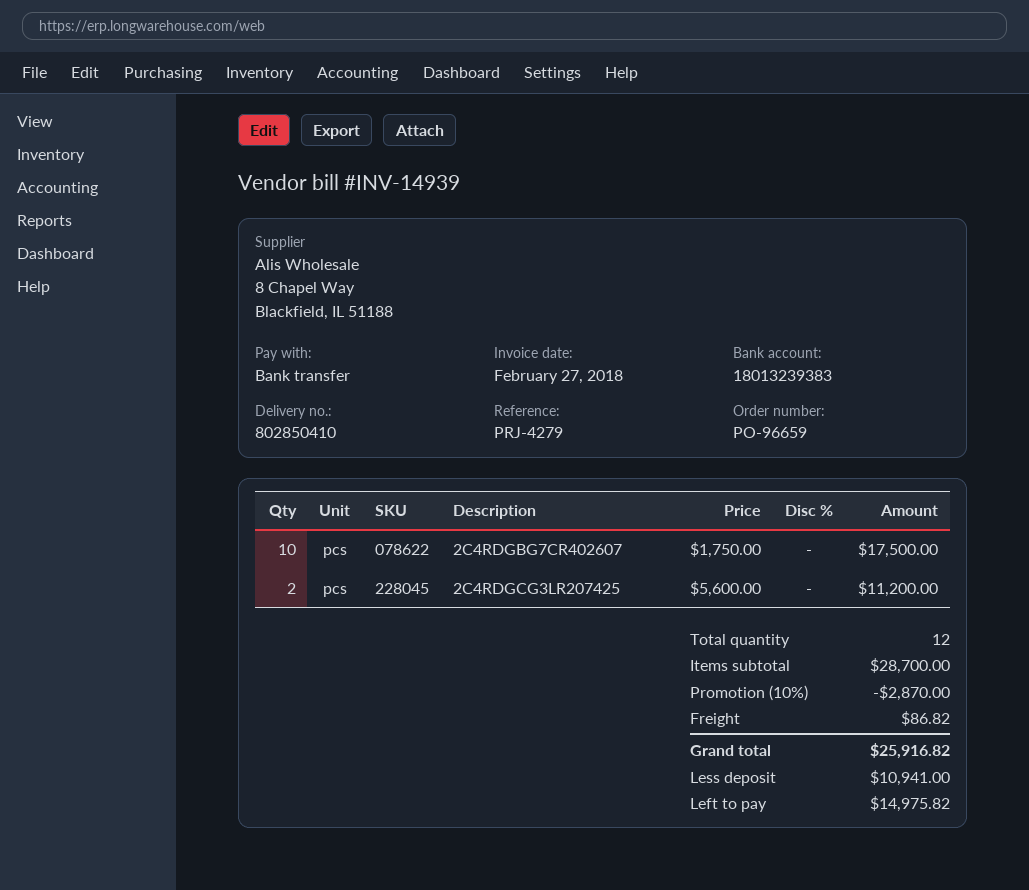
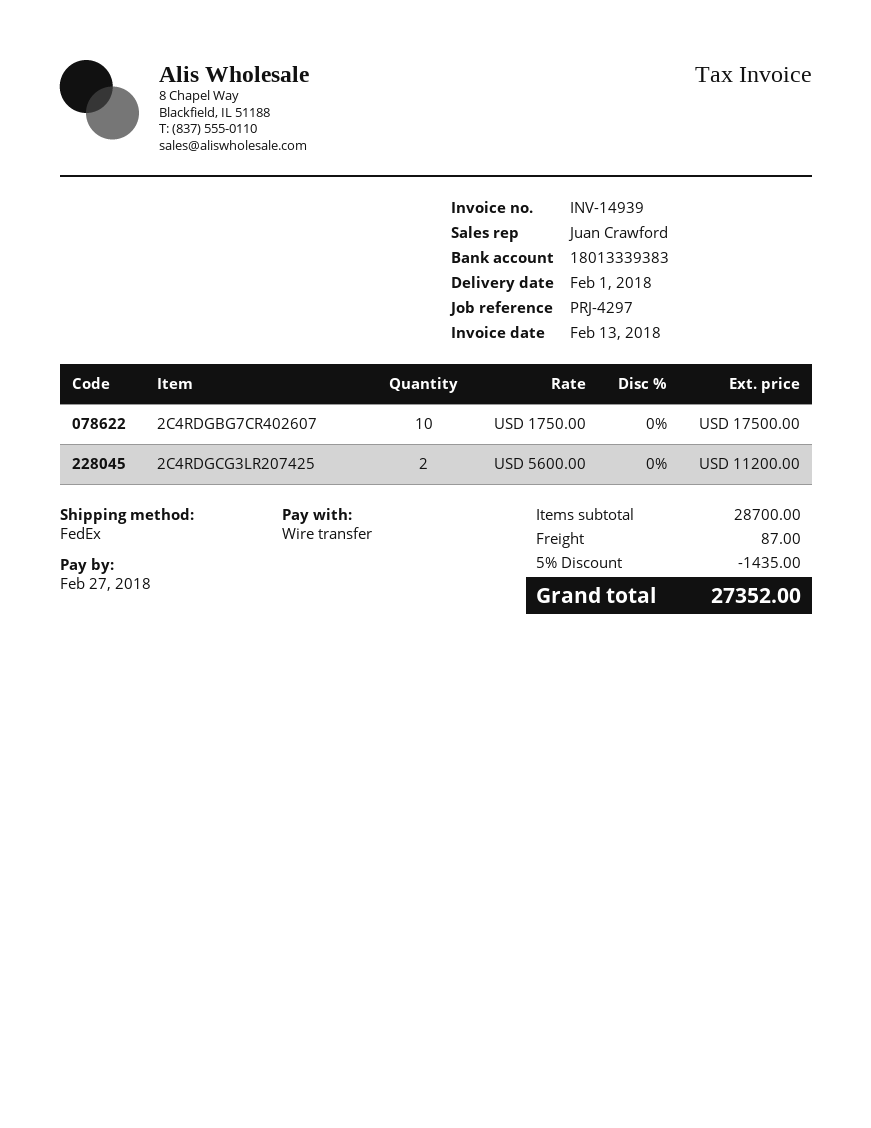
invoice date: 2018-02-27 -> 2018-02-13
reference: PRJ-4279 -> PRJ-4297
bank account: 18013239383 -> 18013339383
discount: 10% = 2870.00 -> 5% = 1435.00
shipping: 86.82 -> 87.00
total: 25916.82 -> 27352.00

